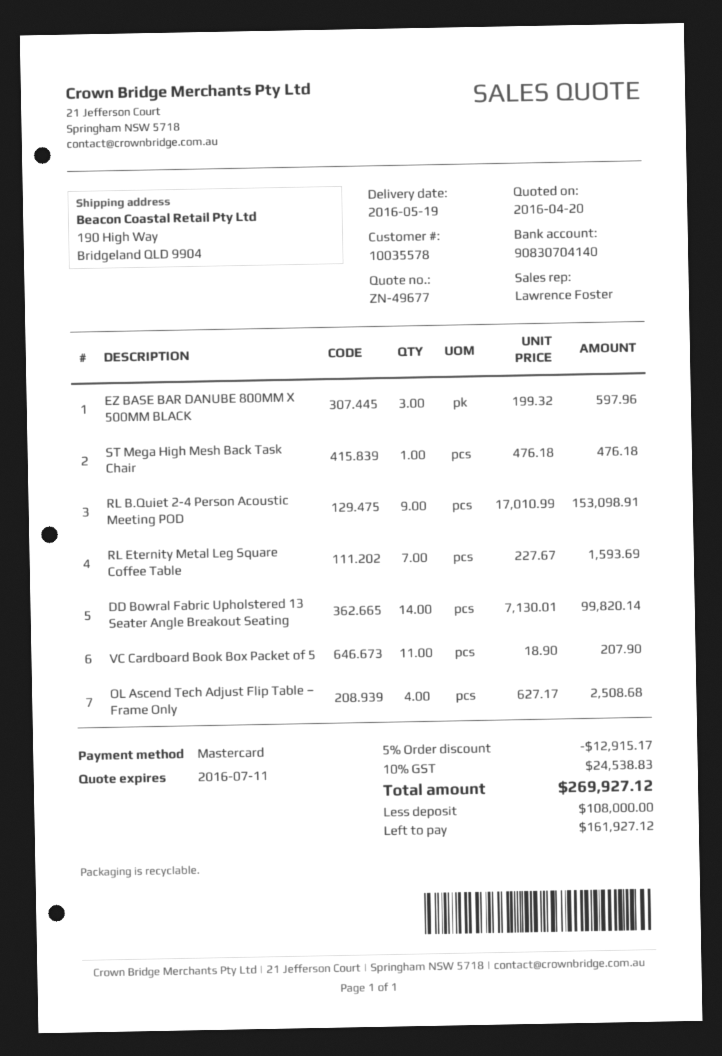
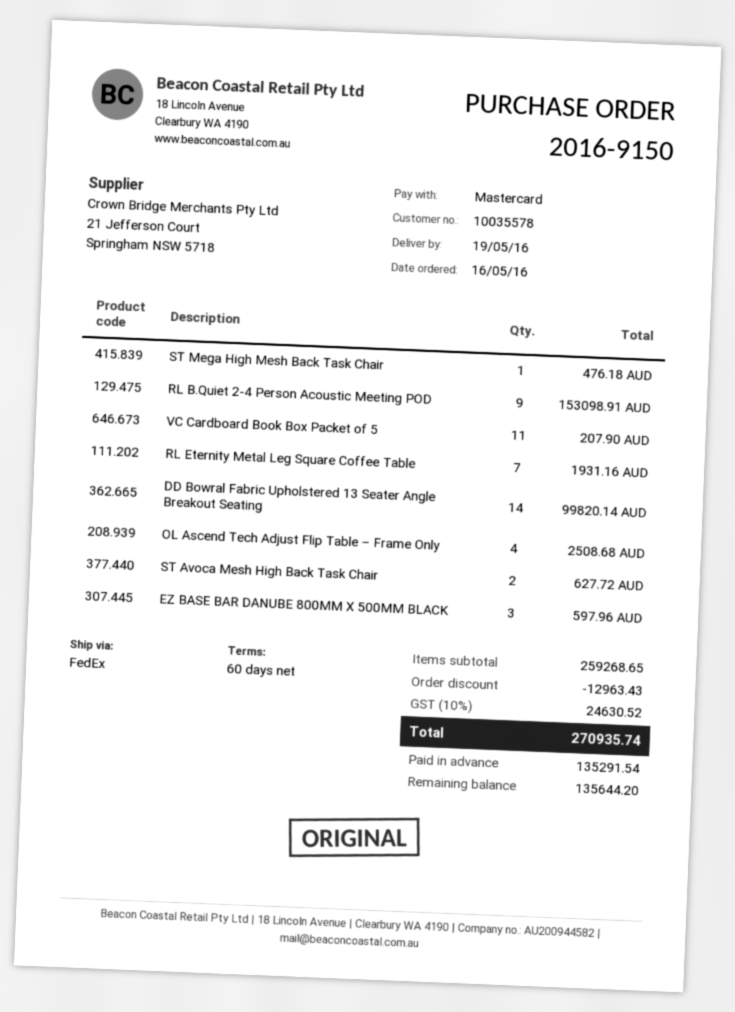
RL Eternity Metal Leg Square Coffee Table: 7 for 1593.69 -> 7 for 1931.16
ST Avoca Mesh High Back Task Chair: none -> 2 for 627.72
discount: 12915.17 -> 12963.43
tax: 10% = 24538.83 -> 10% = 24630.52
total: 269927.12 -> 270935.74
deposit: 108000.00 -> 135291.54
balance: 161927.12 -> 135644.20

